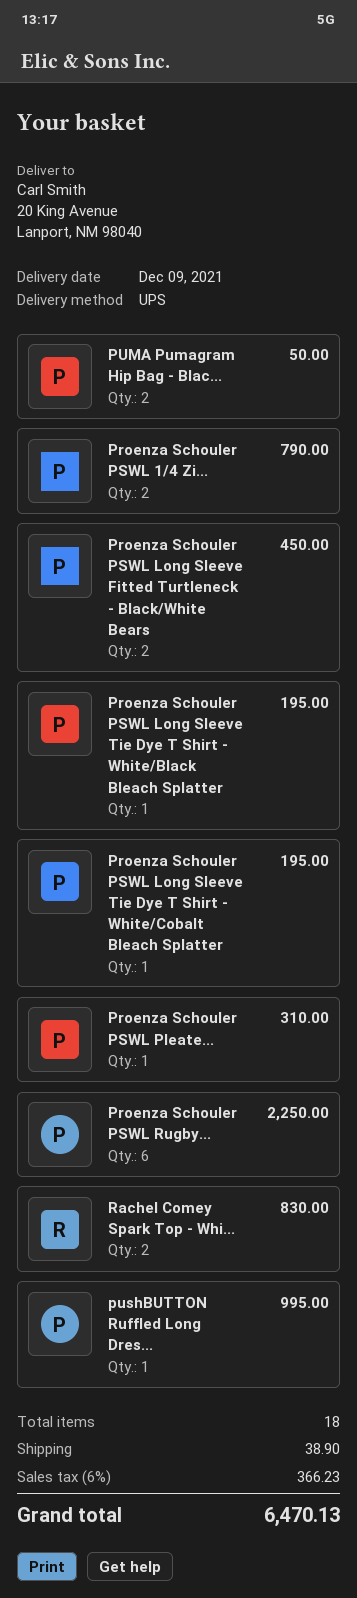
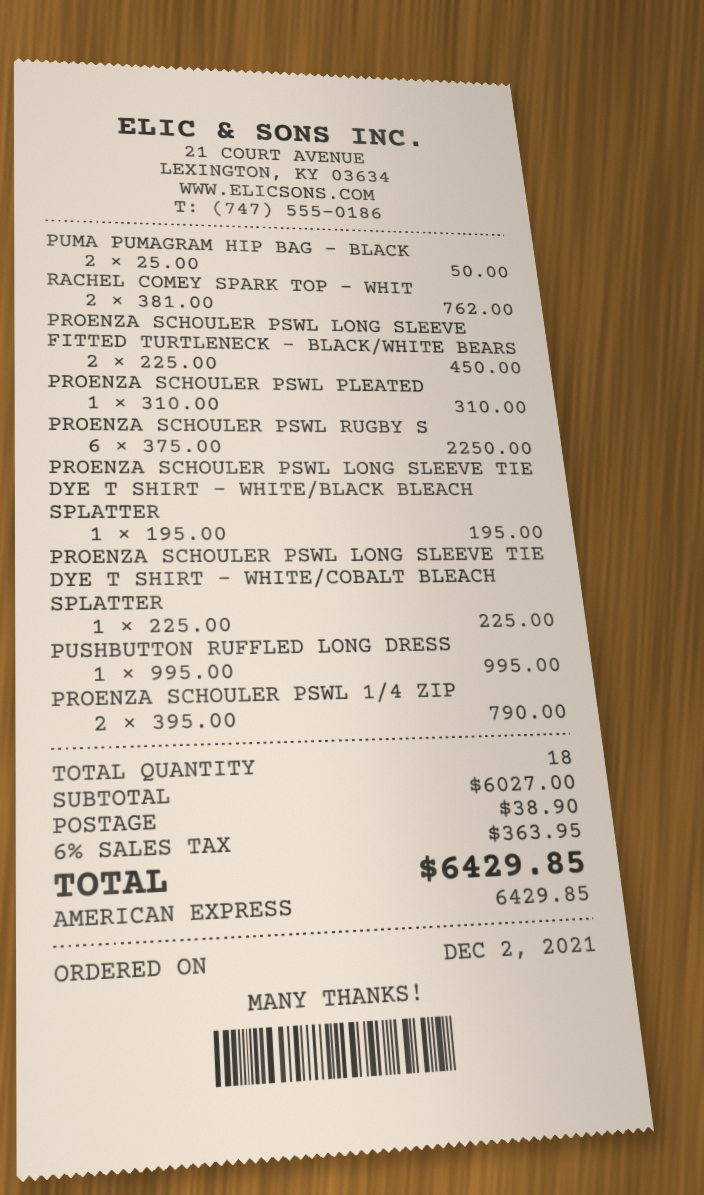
Proenza Schouler PSWL Long Sleeve Tie Dye T Shirt - White/Cobalt Bleach Splatter: 1 for 195.00 -> 1 for 225.00
Rachel Comey Spark Top - Whi...: 2 for 830.00 -> 2 for 762.00
tax: 6% = 366.23 -> 6% = 363.95
total: 6470.13 -> 6429.85

